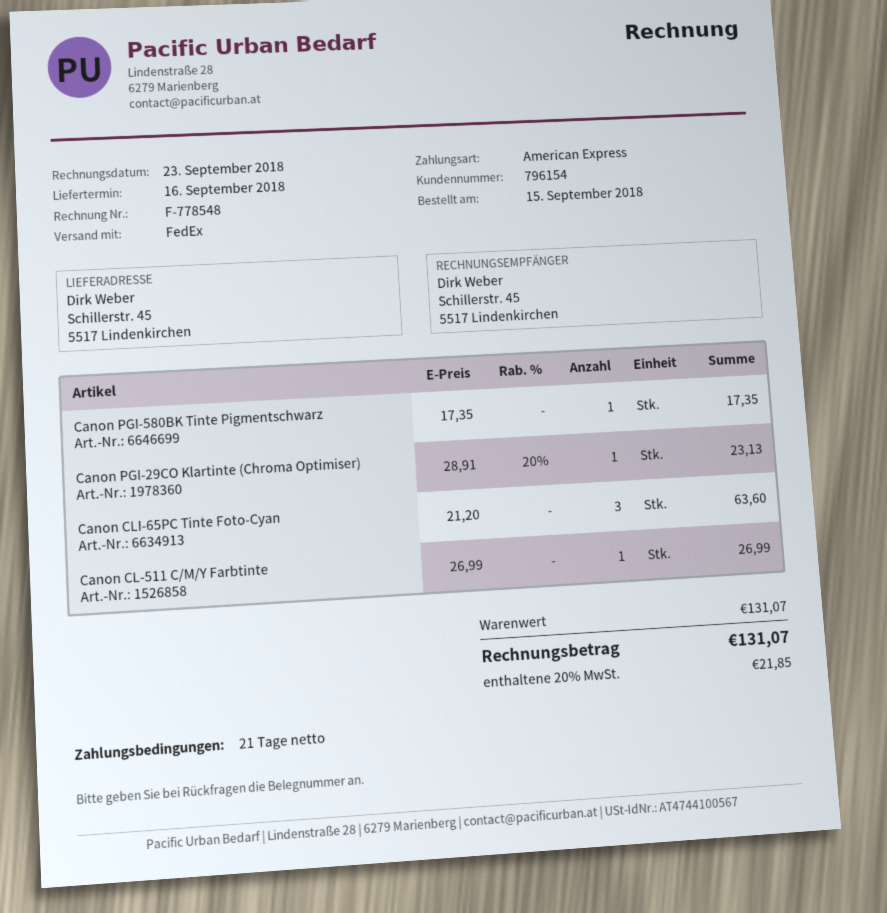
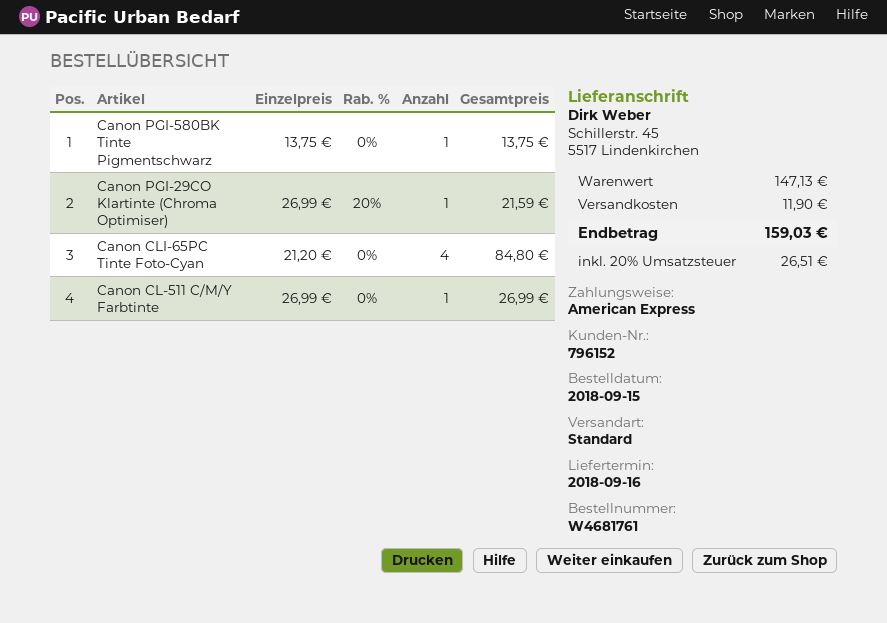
customer number: 796154 -> 796152
shipping method: FedEx -> standard
Canon PGI-580BK Tinte Pigmentschwarz: 1 x 17.35 = 17.35 -> 1 x 13.75 = 13.75
Canon PGI-29CO Klartinte (Chroma Optimiser): 1 x 28.91 - 20% = 23.13 -> 1 x 26.99 - 20% = 21.59
Canon CLI-65PC Tinte Foto-Cyan: 3 x 21.20 = 63.60 -> 4 x 21.20 = 84.80
subtotal: 131.07 -> 147.13
shipping: none -> 11.90
tax: 20% = 21.85 -> 20% = 26.51
total: 131.07 -> 159.03

